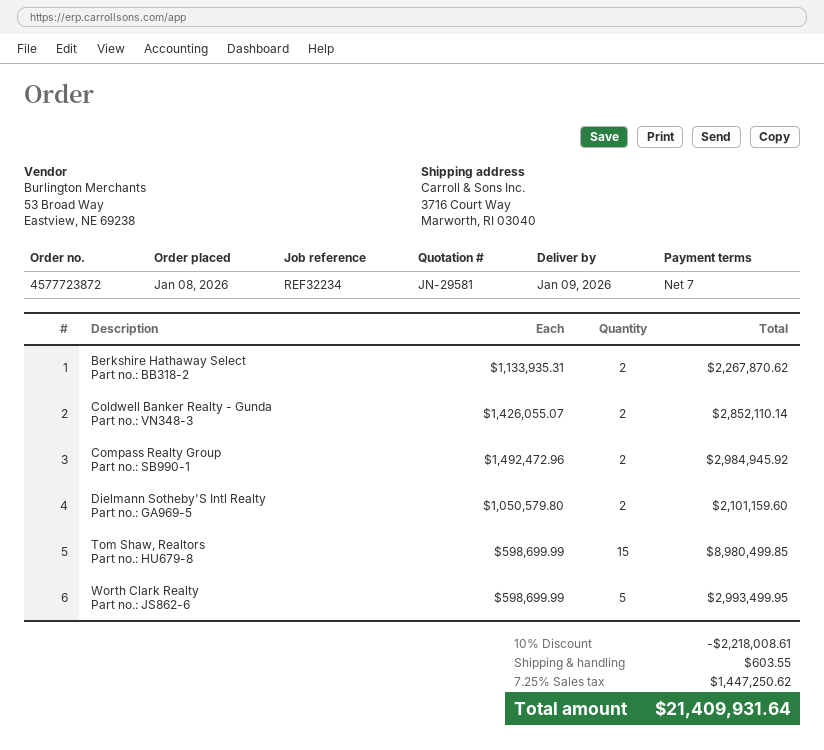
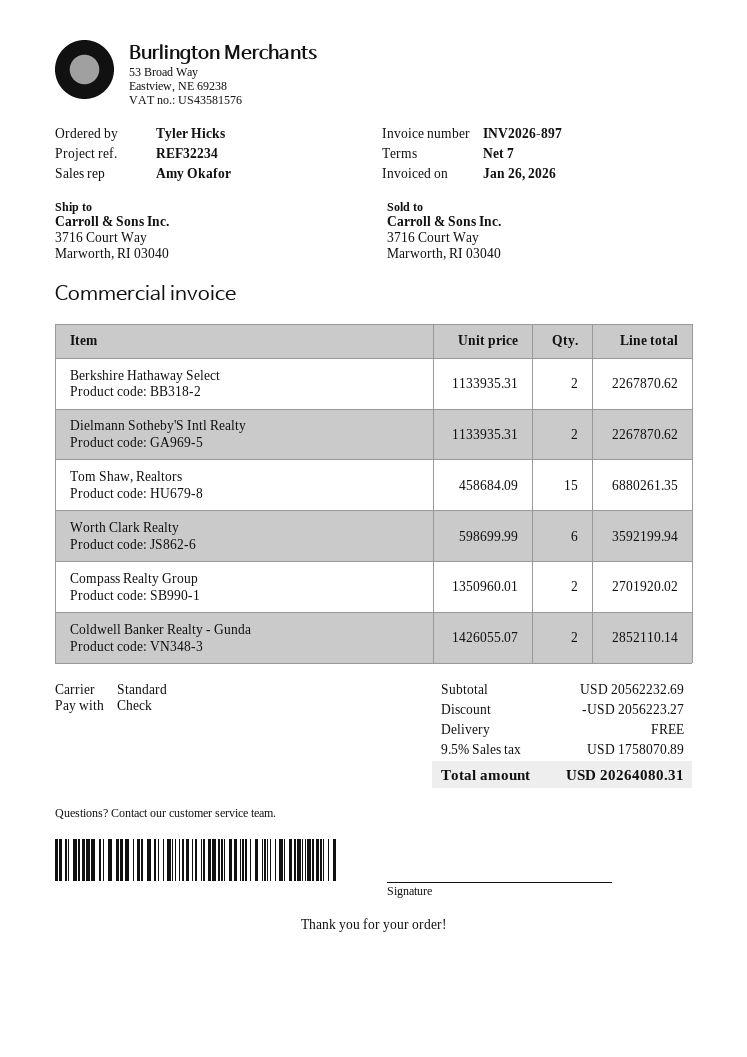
Compass Realty Group: 2 x 1492472.96 = 2984945.92 -> 2 x 1350960.01 = 2701920.02
Dielmann Sotheby'S Intl Realty: 2 x 1050579.80 = 2101159.60 -> 2 x 1133935.31 = 2267870.62
Tom Shaw, Realtors: 15 x 598699.99 = 8980499.85 -> 15 x 458684.09 = 6880261.35
Worth Clark Realty: 5 x 598699.99 = 2993499.95 -> 6 x 598699.99 = 3592199.94
discount: 2218008.61 -> 2056223.27
shipping: 603.55 -> 0.00
tax: 7.25% = 1447250.62 -> 9.5% = 1758070.89
total: 21409931.64 -> 20264080.31

